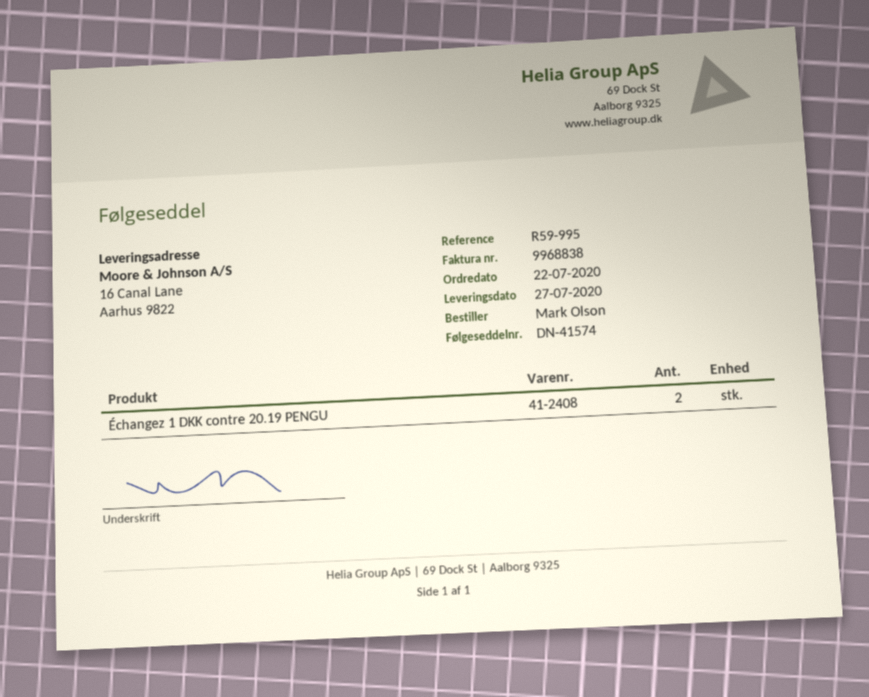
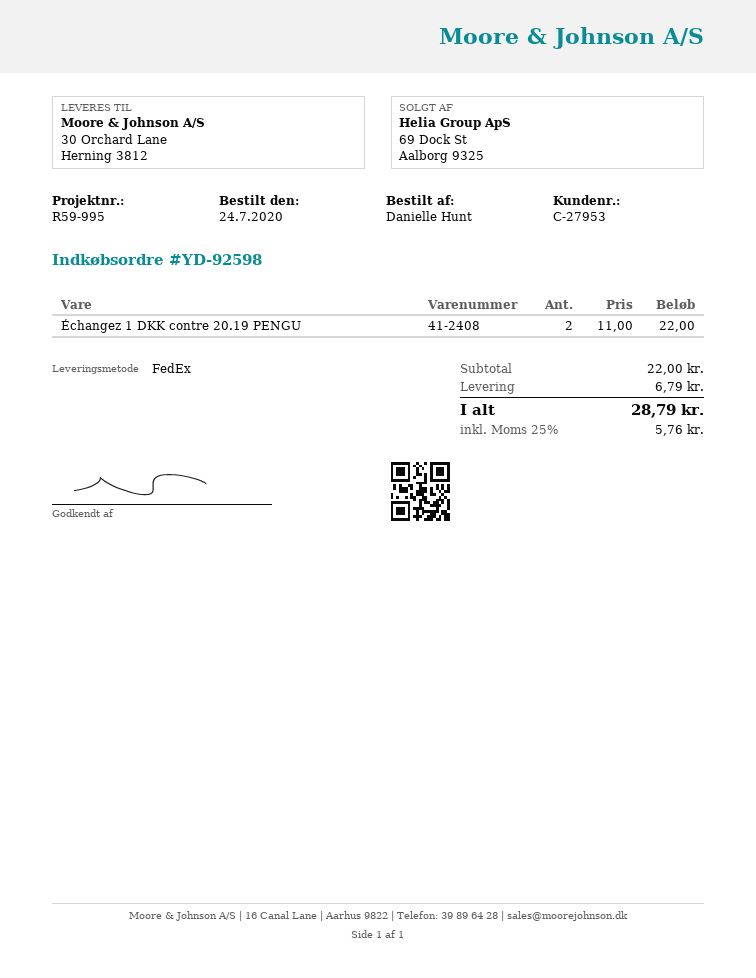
order date: 2020-07-22 -> 2020-07-24
ordered by: Mark Olson -> Danielle Hunt
ship to: 16 Canal Lane, Aarhus 9822 -> 30 Orchard Lane, Herning 3812

